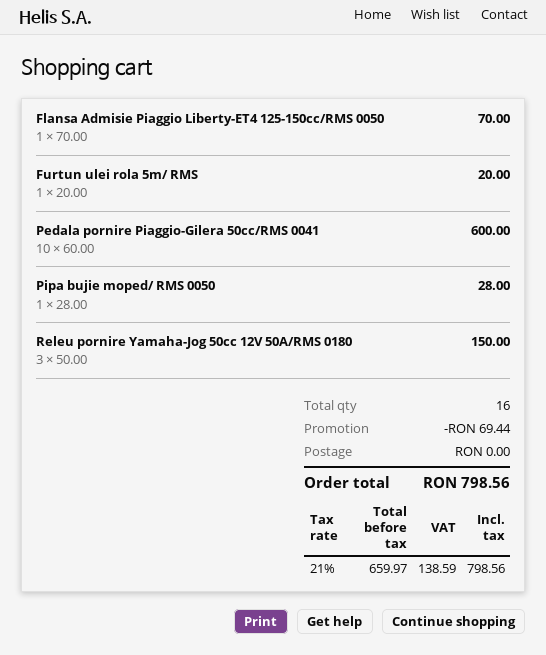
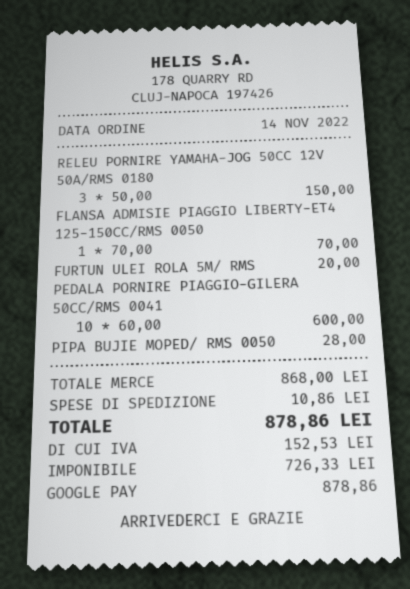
discount: 69.44 -> none
shipping: 0.00 -> 10.86
net: 659.97 -> 726.33
tax: 138.59 -> 152.53
total: 798.56 -> 878.86

